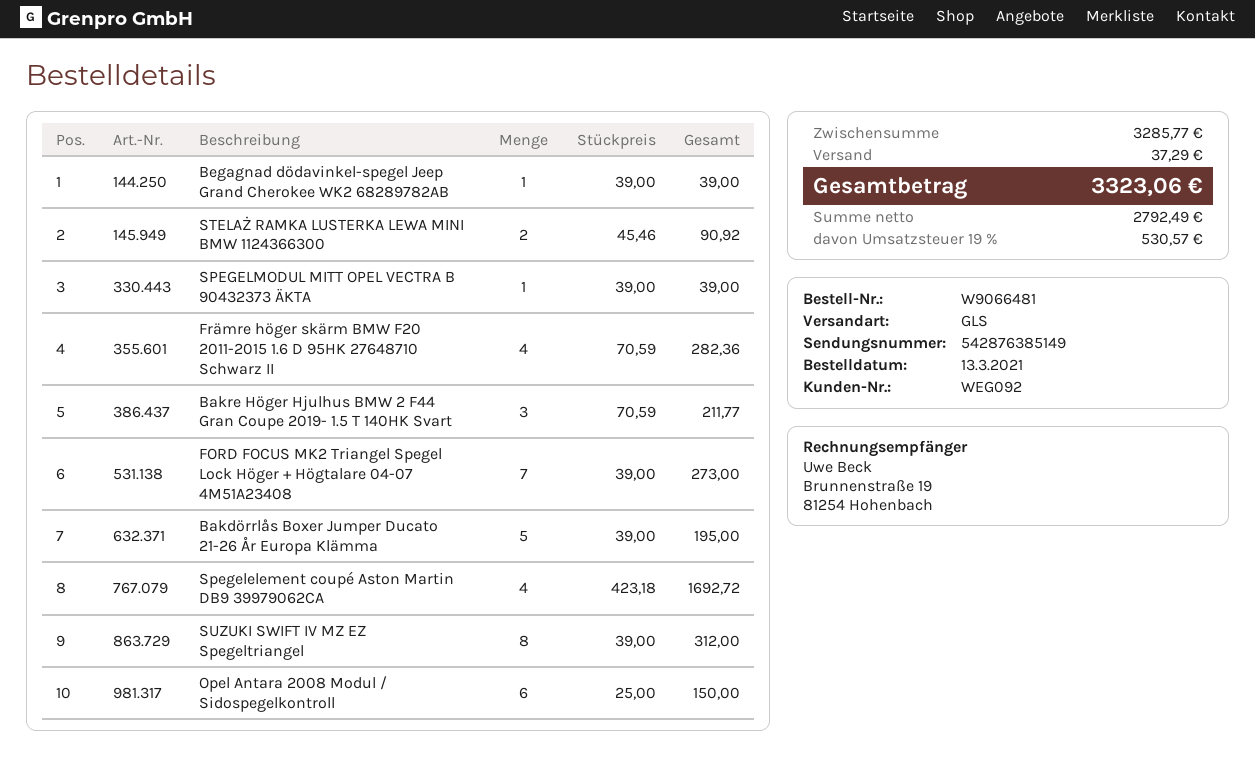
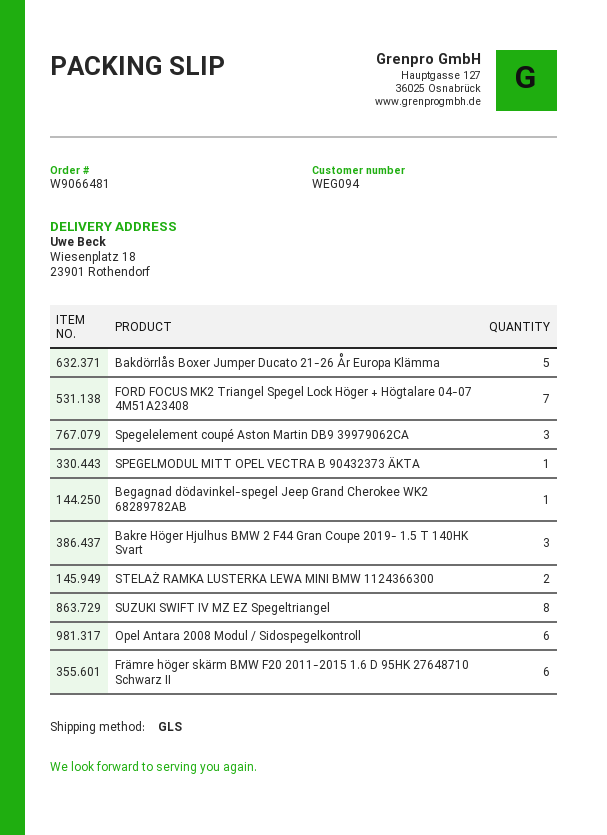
customer number: WEG092 -> WEG094
Främre höger skärm BMW F20 2011-2015 1.6 D 95HK 27648710 Schwarz II: 4 -> 6
Spegelelement coupé Aston Martin DB9 39979062CA: 4 -> 3

